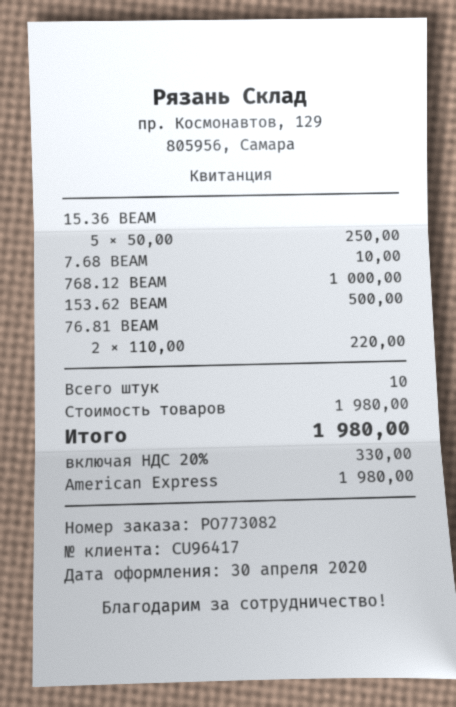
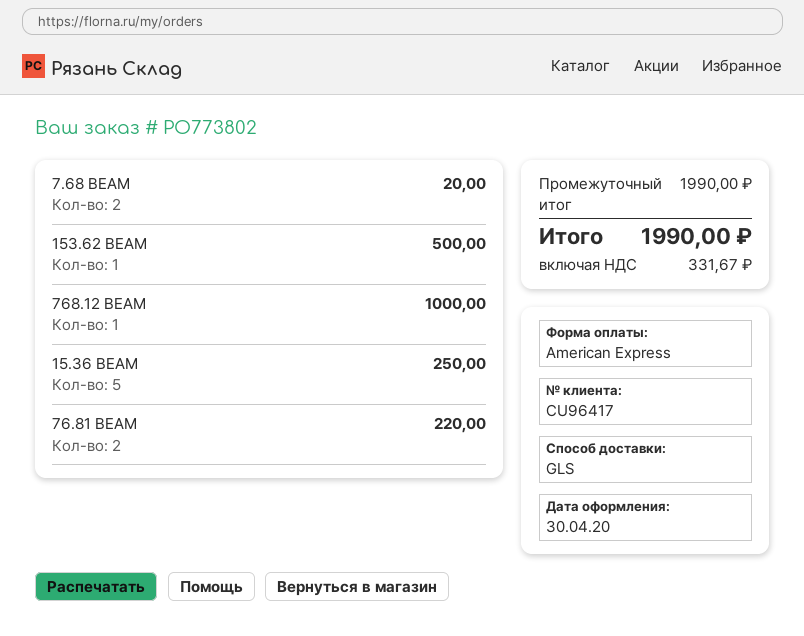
order number: PO773082 -> PO773802
7.68 BEAM: 1 for 10.00 -> 2 for 20.00
subtotal: 1980.00 -> 1990.00
tax: 330.00 -> 331.67
total: 1980.00 -> 1990.00

